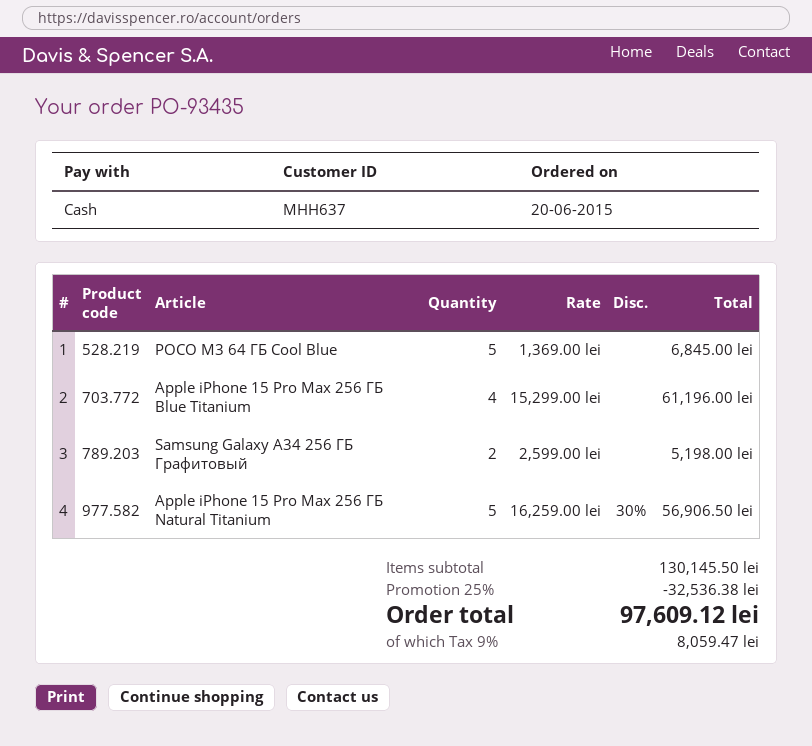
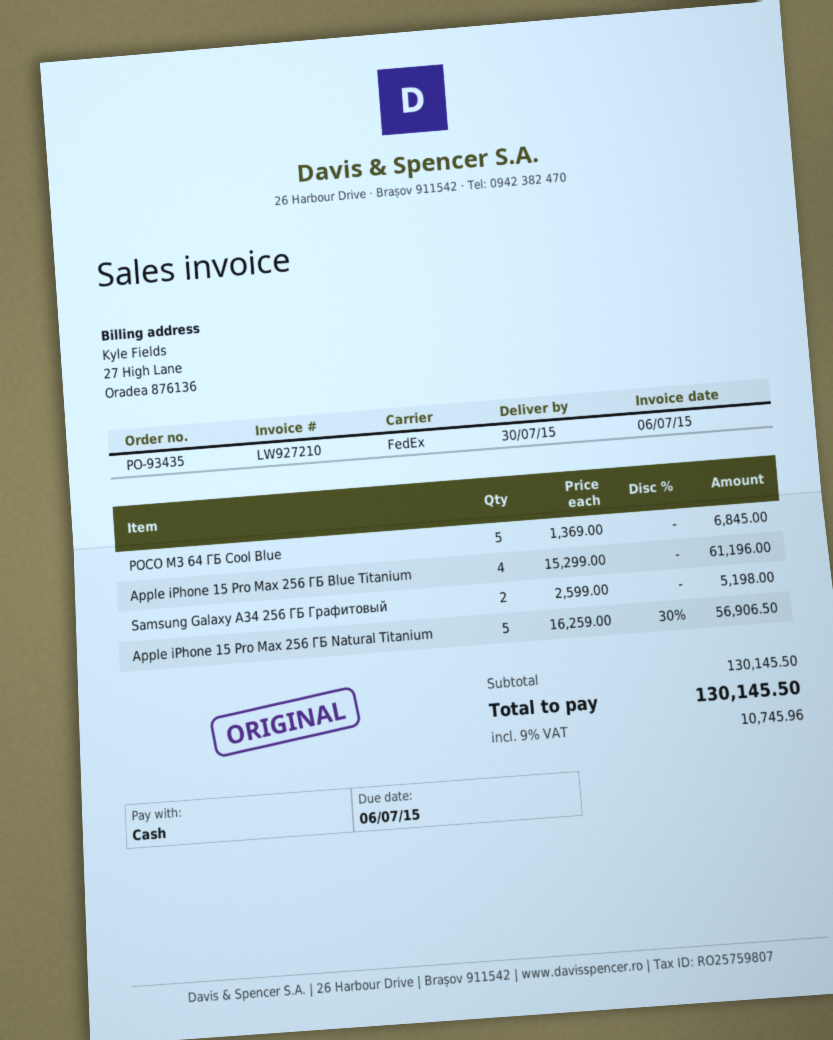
discount: 25% = 32536.38 -> none
tax: 9% = 8059.47 -> 9% = 10745.96
total: 97609.12 -> 130145.50

